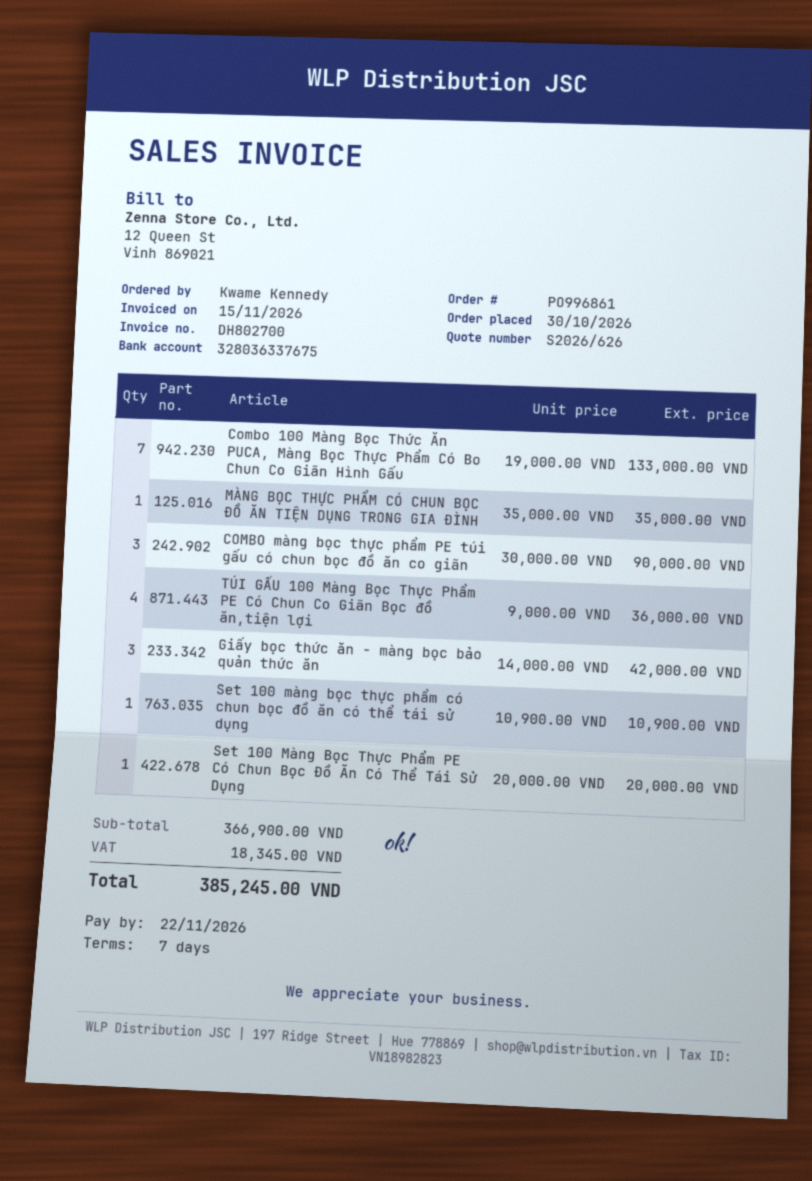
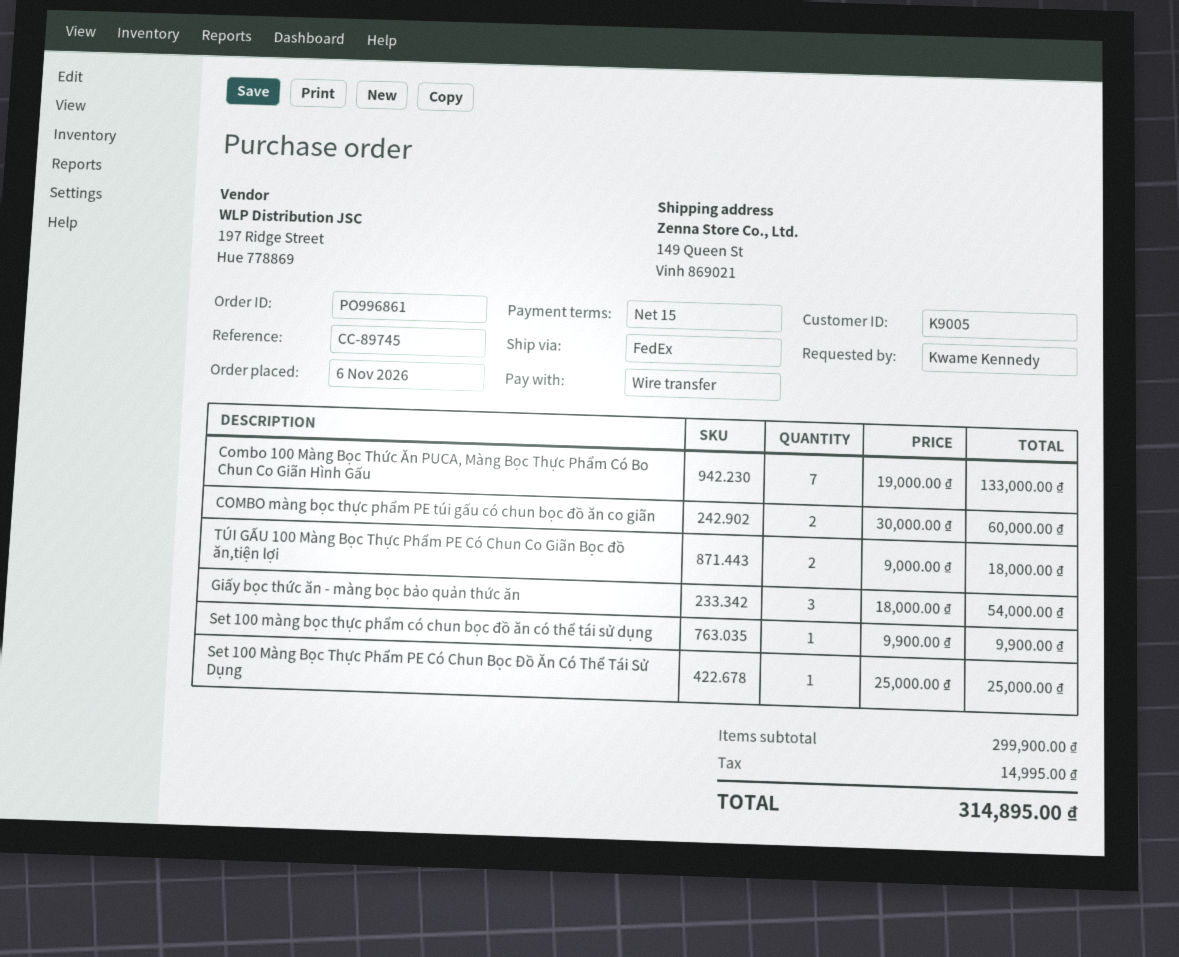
order date: 2026-10-30 -> 2026-11-06
payment terms: 7 days -> 15 days
MÀNG BỌC THỰC PHẨM CÓ CHUN BỌC ĐỒ ĂN TIỆN DỤNG TRONG GIA ĐÌNH: 1 x 35000.00 = 35000.00 -> none
COMBO màng bọc thực phẩm PE túi gấu có chun bọc đồ ăn co giãn: 3 x 30000.00 = 90000.00 -> 2 x 30000.00 = 60000.00
TÚI GẤU 100 Màng Bọc Thực Phẩm PE Có Chun Co Giãn Bọc đồ ăn,tiện lợi: 4 x 9000.00 = 36000.00 -> 2 x 9000.00 = 18000.00
Giấy bọc thức ăn - màng bọc bảo quản thức ăn: 3 x 14000.00 = 42000.00 -> 3 x 18000.00 = 54000.00
Set 100 màng bọc thực phẩm có chun bọc đồ ăn có thể tái sử dụng: 1 x 10900.00 = 10900.00 -> 1 x 9900.00 = 9900.00
Set 100 Màng Bọc Thực Phẩm PE Có Chun Bọc Đồ Ăn Có Thể Tái Sử Dụng: 1 x 20000.00 = 20000.00 -> 1 x 25000.00 = 25000.00
subtotal: 366900.00 -> 299900.00
tax: 18345.00 -> 14995.00
total: 385245.00 -> 314895.00

